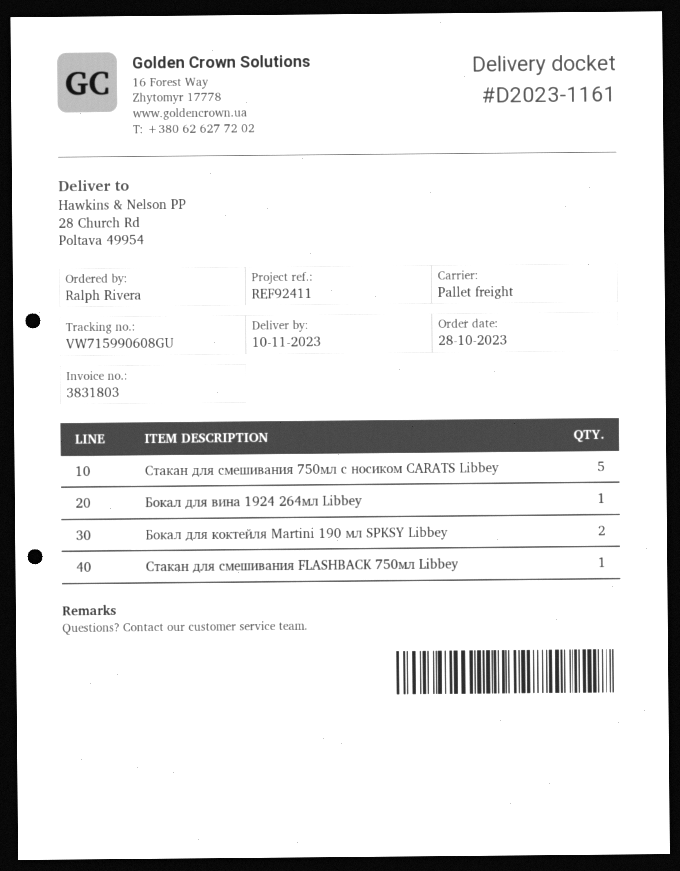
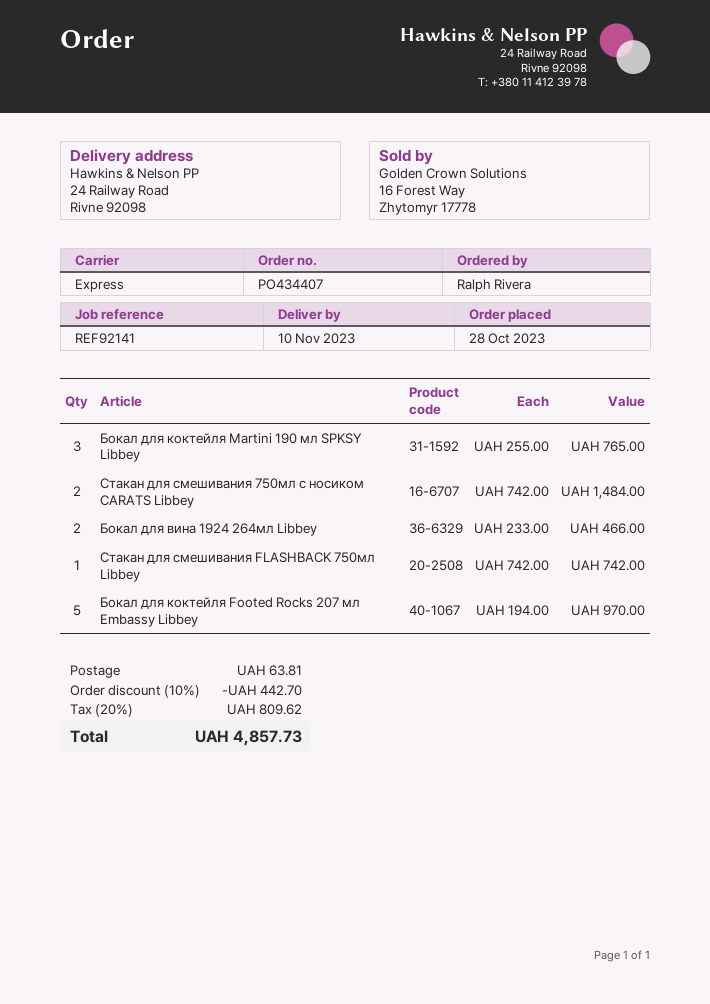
reference: REF92411 -> REF92141
shipping method: pallet freight -> express
ship to: 28 Church Rd, Poltava 49954 -> 24 Railway Road, Rivne 92098
Стакан для смешивания 750мл с носиком CARATS Libbey: 5 -> 2
Бокал для вина 1924 264мл Libbey: 1 -> 2
Бокал для коктейля Martini 190 мл SPKSY Libbey: 2 -> 3
Бокал для коктейля Footed Rocks 207 мл Embassy Libbey: none -> 5

